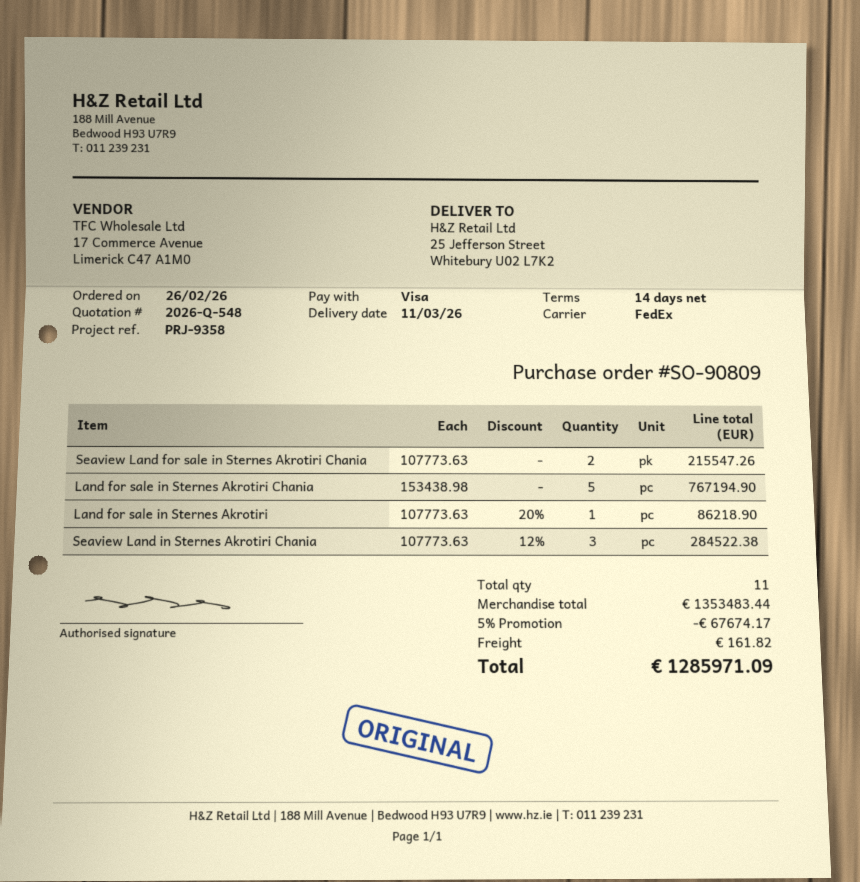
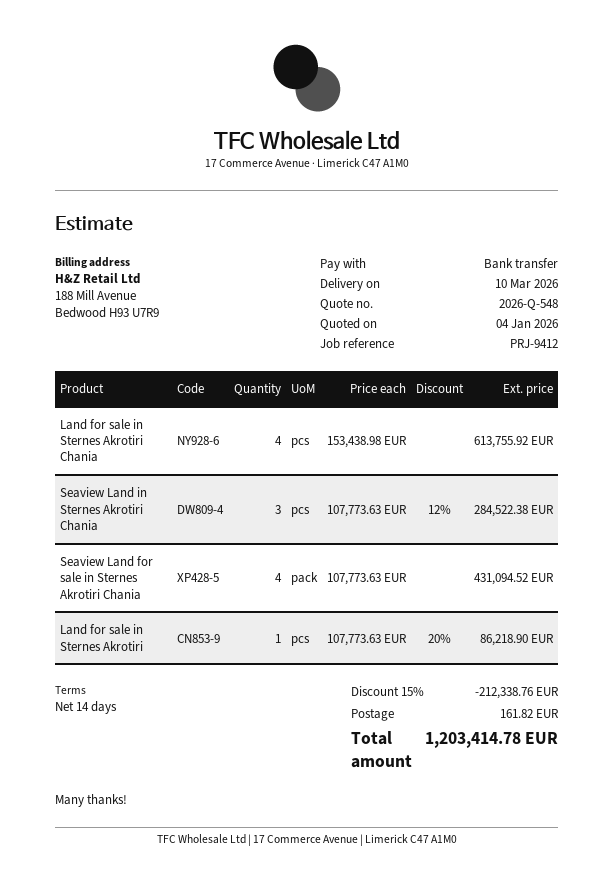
delivery date: 2026-03-11 -> 2026-03-10
reference: PRJ-9358 -> PRJ-9412
payment method: Visa -> bank transfer
Seaview Land for sale in Sternes Akrotiri Chania: 2 x 107773.63 = 215547.26 -> 4 x 107773.63 = 431094.52
Land for sale in Sternes Akrotiri Chania: 5 x 153438.98 = 767194.90 -> 4 x 153438.98 = 613755.92
discount: 5% = 67674.17 -> 15% = 212338.76
total: 1285971.09 -> 1203414.78

